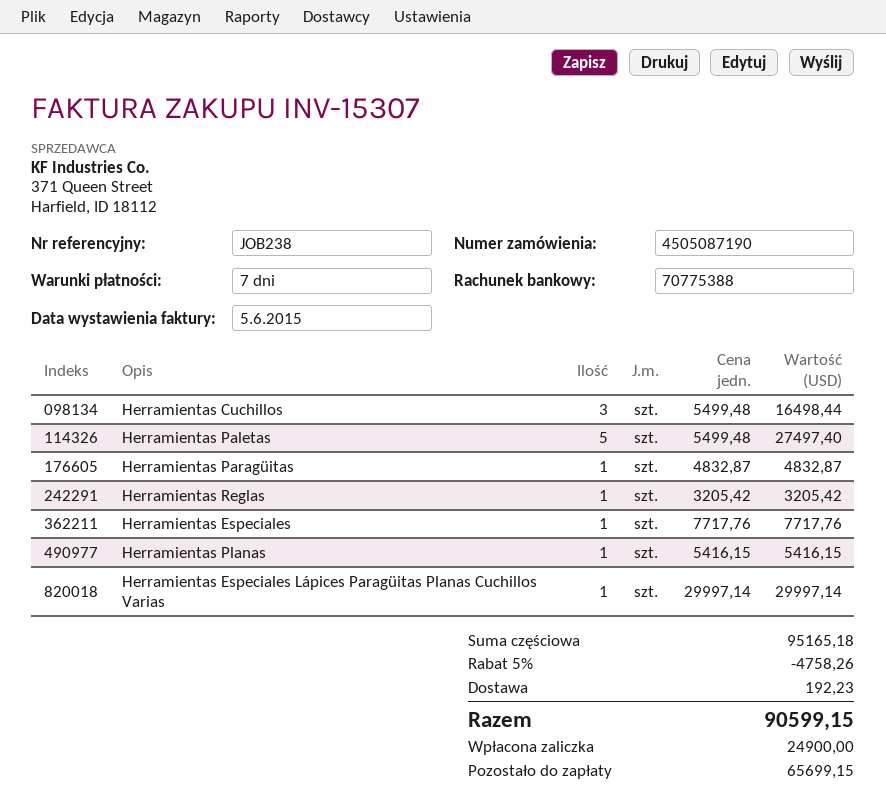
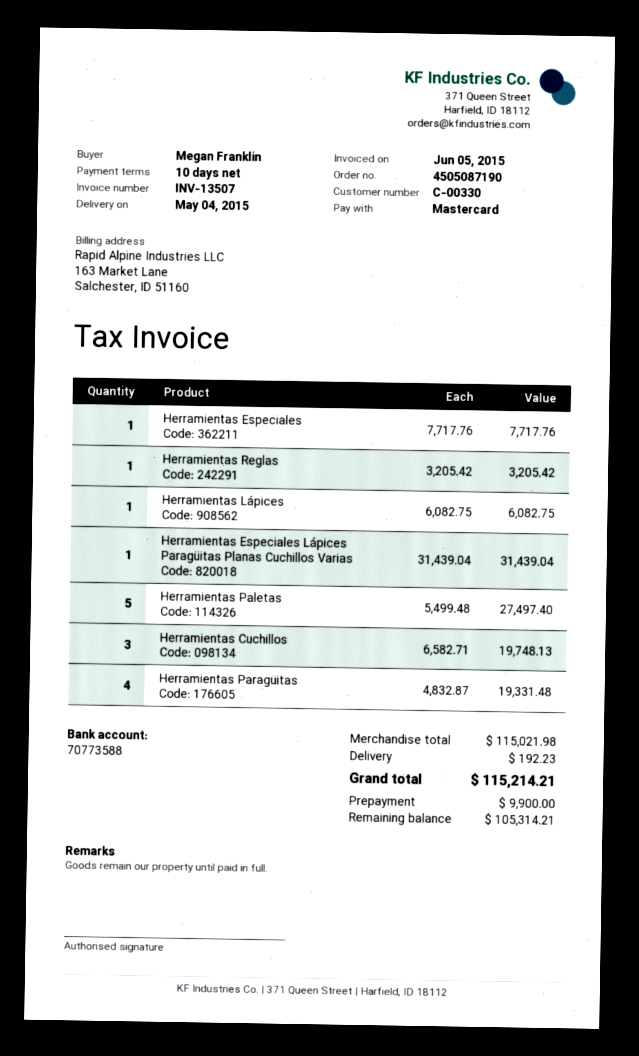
invoice number: INV-15307 -> INV-13507
payment terms: 7 days -> 10 days
bank account: 70775388 -> 70773588
Herramientas Cuchillos: 3 x 5499.48 = 16498.44 -> 3 x 6582.71 = 19748.13
Herramientas Paragüitas: 1 x 4832.87 = 4832.87 -> 4 x 4832.87 = 19331.48
Herramientas Planas: 1 x 5416.15 = 5416.15 -> none
Herramientas Especiales Lápices Paragüitas Planas Cuchillos Varias: 1 x 29997.14 = 29997.14 -> 1 x 31439.04 = 31439.04
Herramientas Lápices: none -> 1 x 6082.75 = 6082.75
subtotal: 95165.18 -> 115021.98
discount: 5% = 4758.26 -> none
total: 90599.15 -> 115214.21
deposit: 24900.00 -> 9900.00
balance: 65699.15 -> 105314.21

